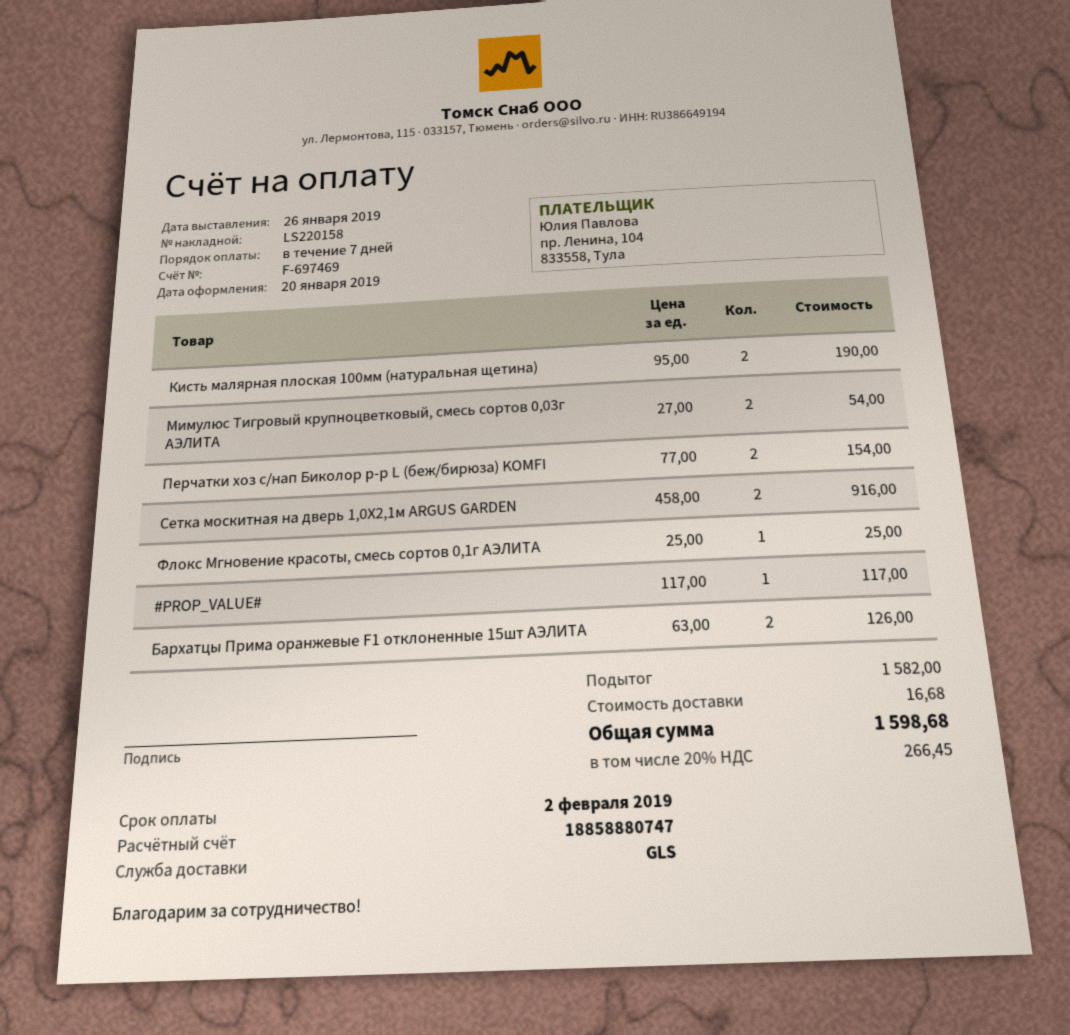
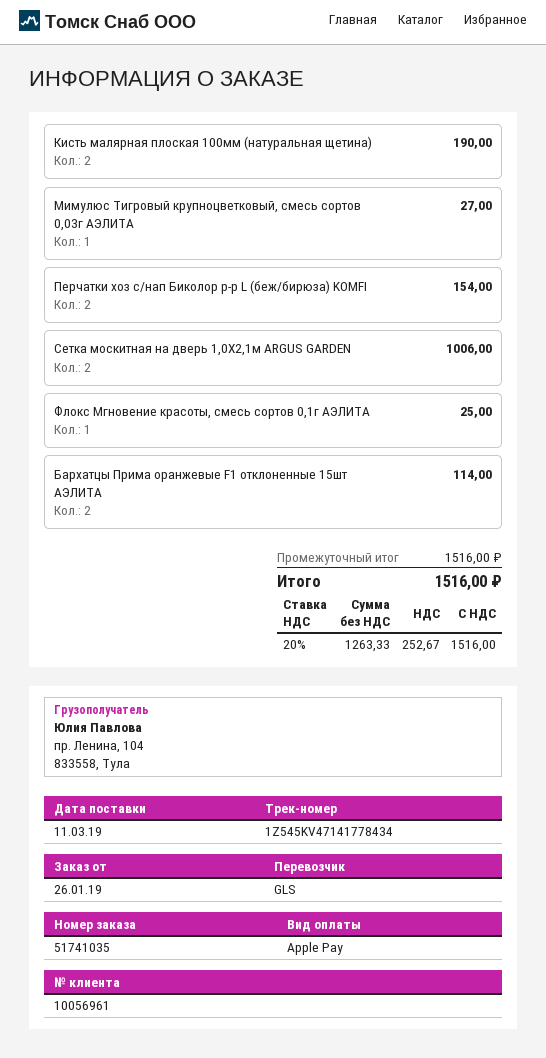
order date: 2019-01-20 -> 2019-01-26
Мимулюс Тигровый крупноцветковый, смесь сортов 0,03г АЭЛИТА: 2 for 54.00 -> 1 for 27.00
Сетка москитная на дверь 1,0Х2,1м ARGUS GARDEN: 2 for 916.00 -> 2 for 1006.00
#PROP_VALUE#: 1 for 117.00 -> none
Бархатцы Прима оранжевые F1 отклоненные 15шт АЭЛИТА: 2 for 126.00 -> 2 for 114.00
subtotal: 1582.00 -> 1516.00
shipping: 16.68 -> none
tax: 20% = 266.45 -> 20% = 252.67
total: 1598.68 -> 1516.00

